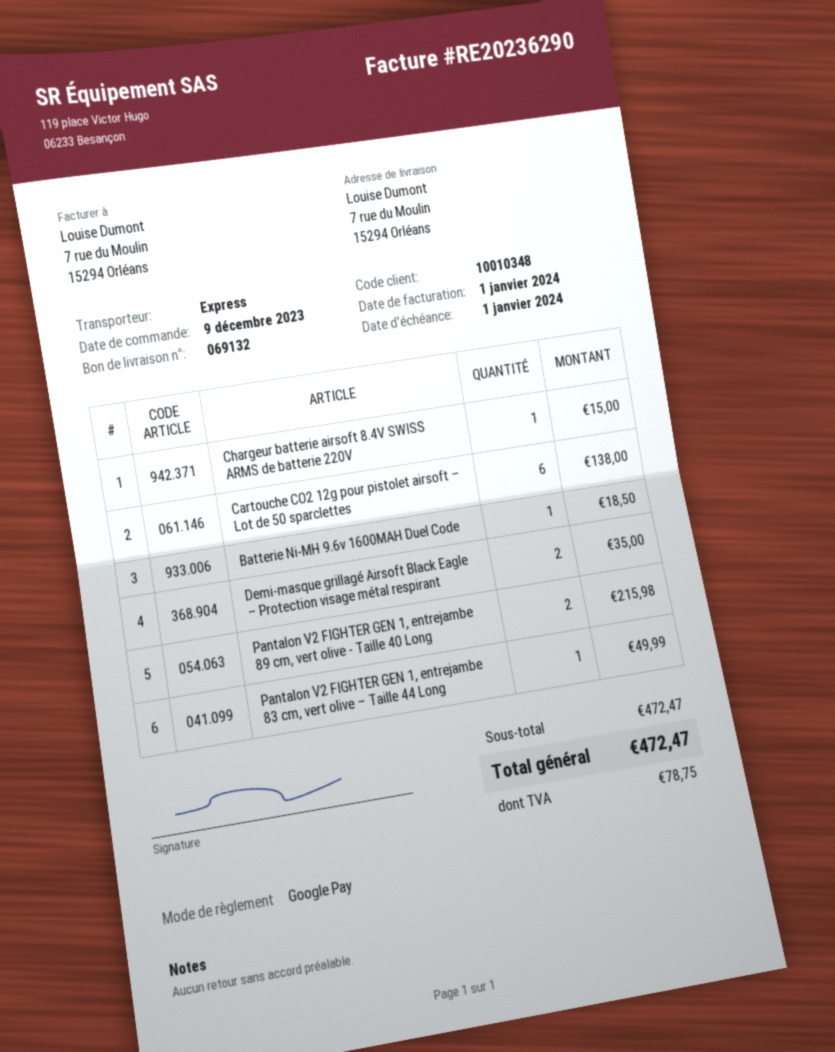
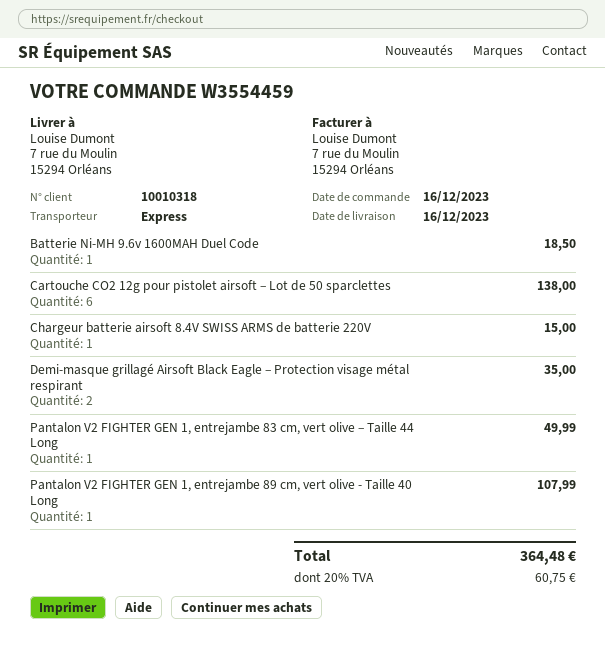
order date: 2023-12-09 -> 2023-12-16
customer number: 10010348 -> 10010318
Pantalon V2 FIGHTER GEN 1, entrejambe 89 cm, vert olive - Taille 40 Long: 2 for 215.98 -> 1 for 107.99
tax: 78.75 -> 60.75
total: 472.47 -> 364.48

